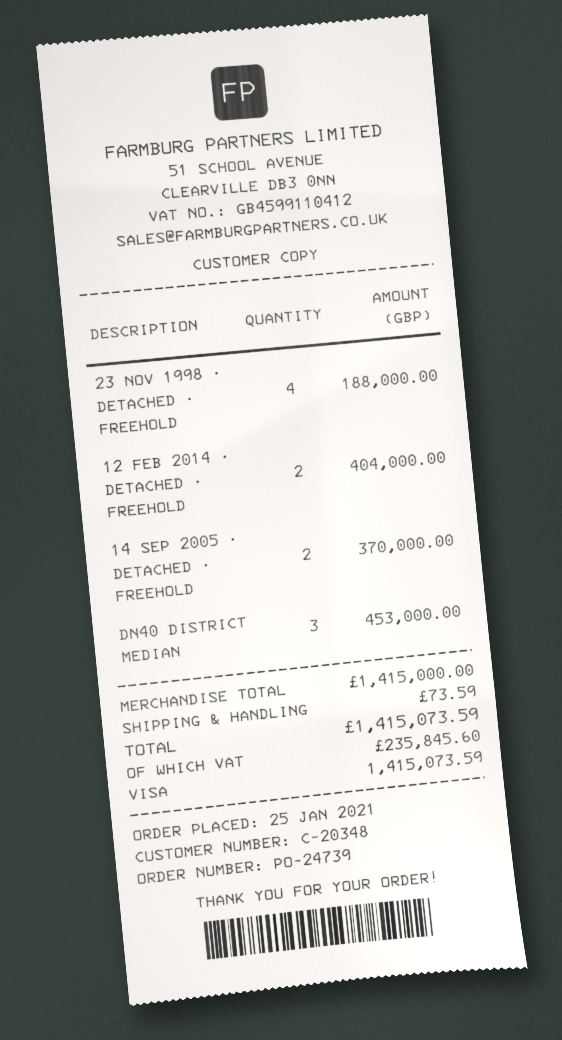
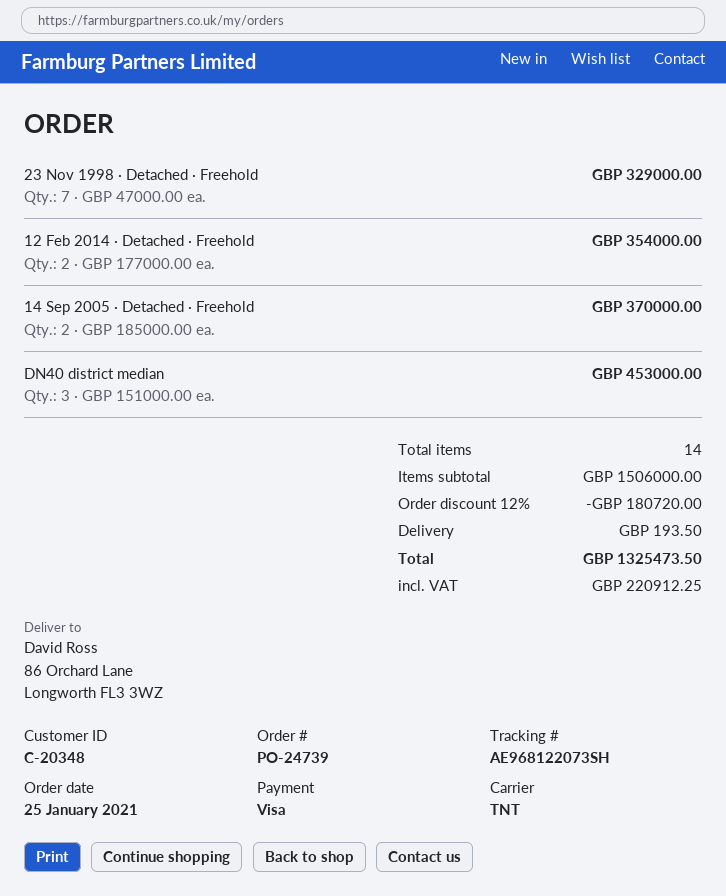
23 NOV 1998 · DETACHED · FREEHOLD: 4 for 188000.00 -> 7 for 329000.00
12 FEB 2014 · DETACHED · FREEHOLD: 2 for 404000.00 -> 2 for 354000.00
subtotal: 1415000.00 -> 1506000.00
discount: none -> 12% = 180720.00
shipping: 73.59 -> 193.50
tax: 235845.60 -> 220912.25
total: 1415073.59 -> 1325473.50

